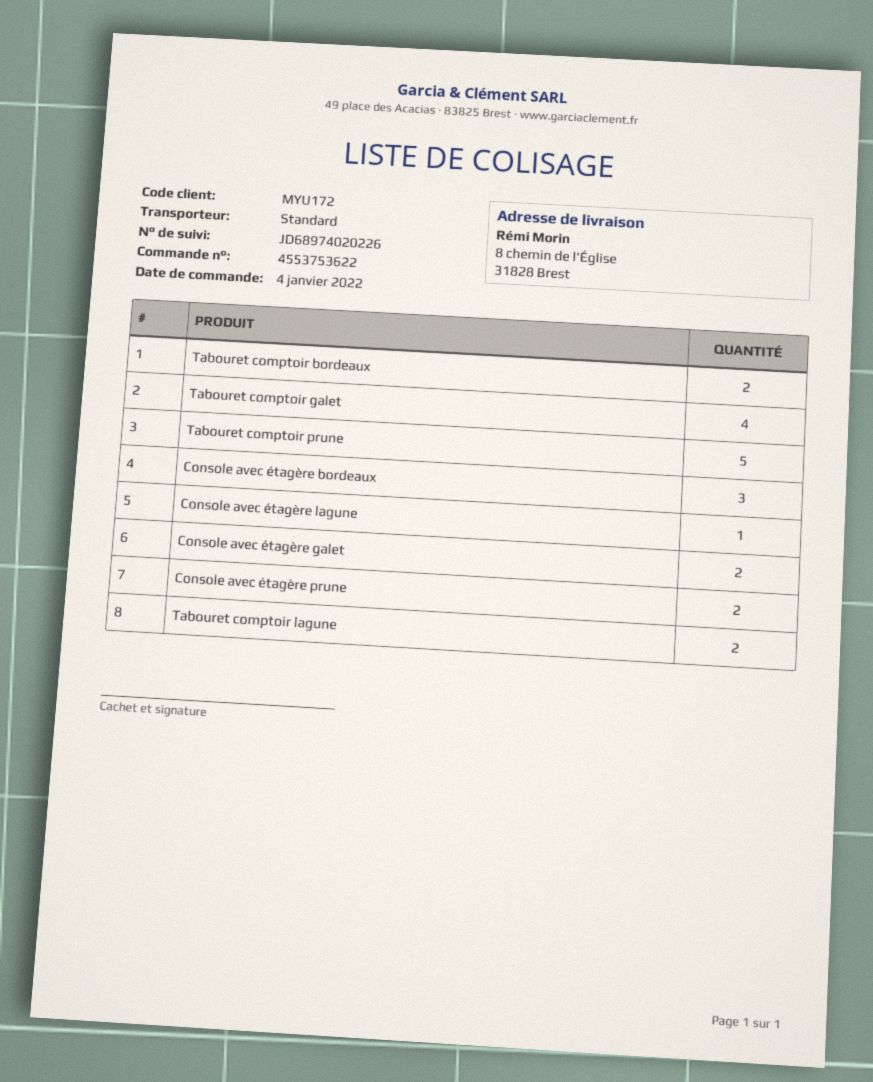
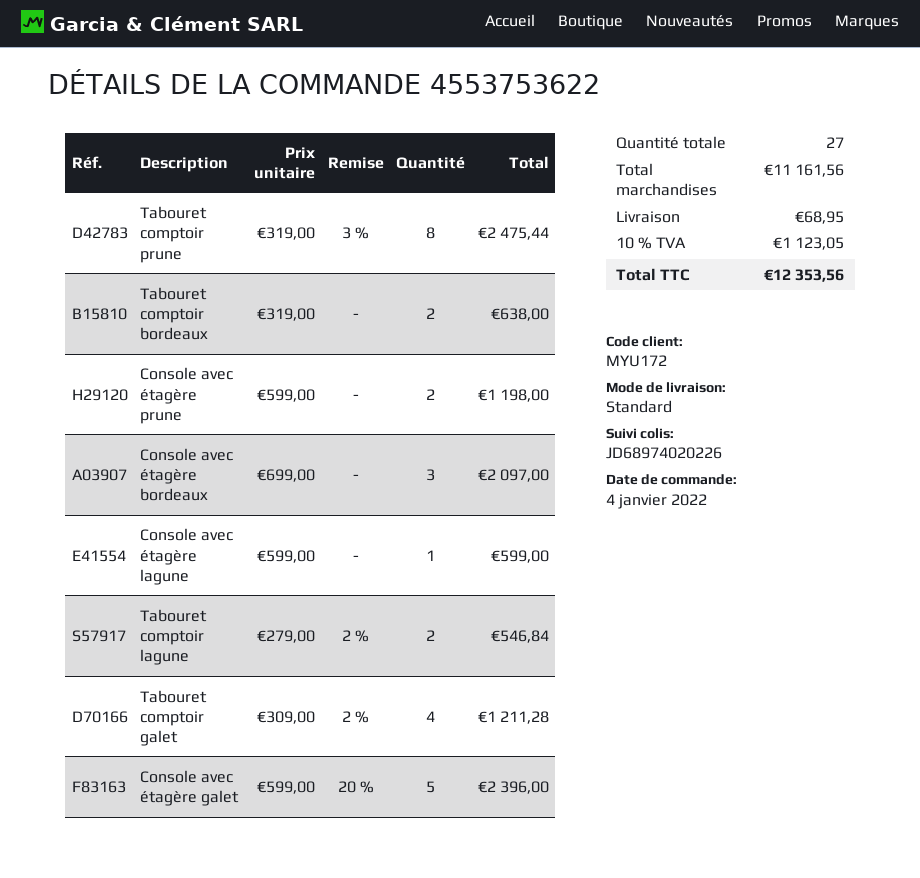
Tabouret comptoir prune: 5 -> 8
Console avec étagère galet: 2 -> 5

